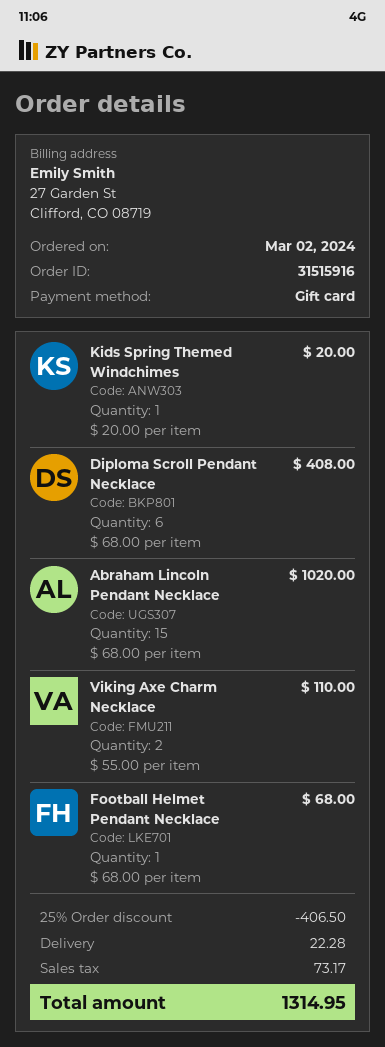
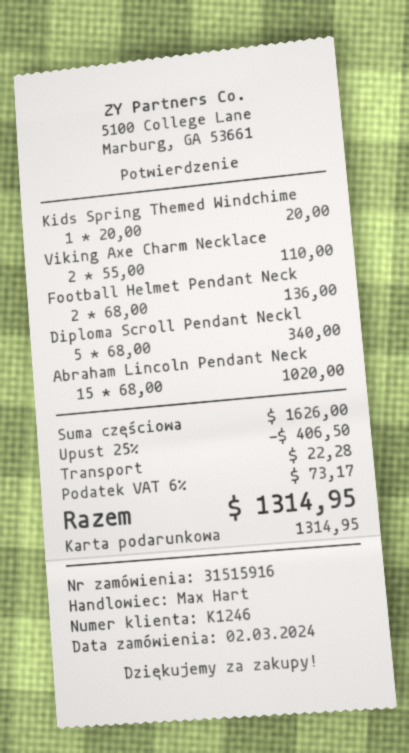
Diploma Scroll Pendant Necklace: 6 x 68.00 = 408.00 -> 5 x 68.00 = 340.00
Football Helmet Pendant Necklace: 1 x 68.00 = 68.00 -> 2 x 68.00 = 136.00

